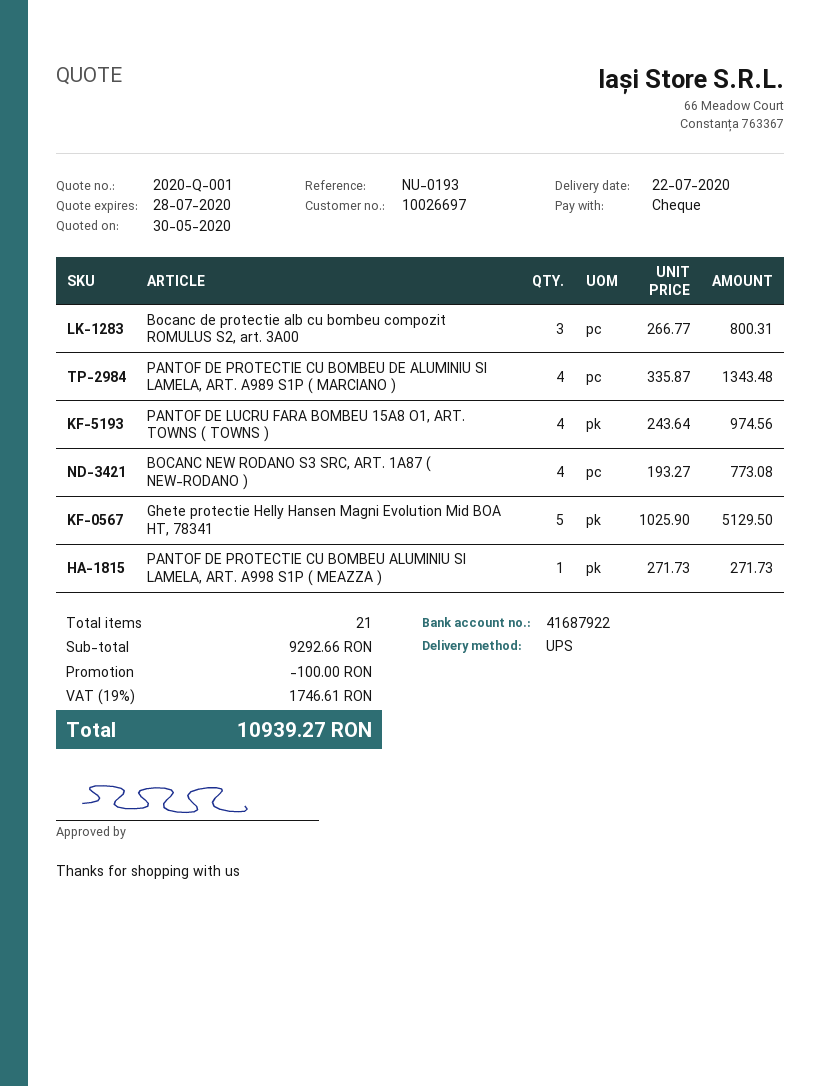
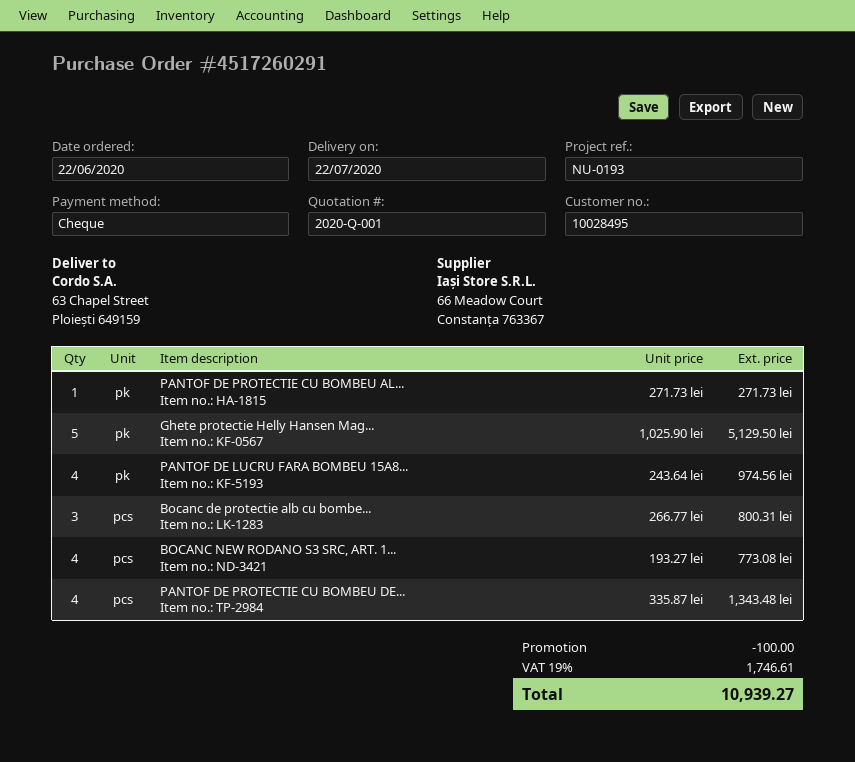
customer number: 10026697 -> 10028495

